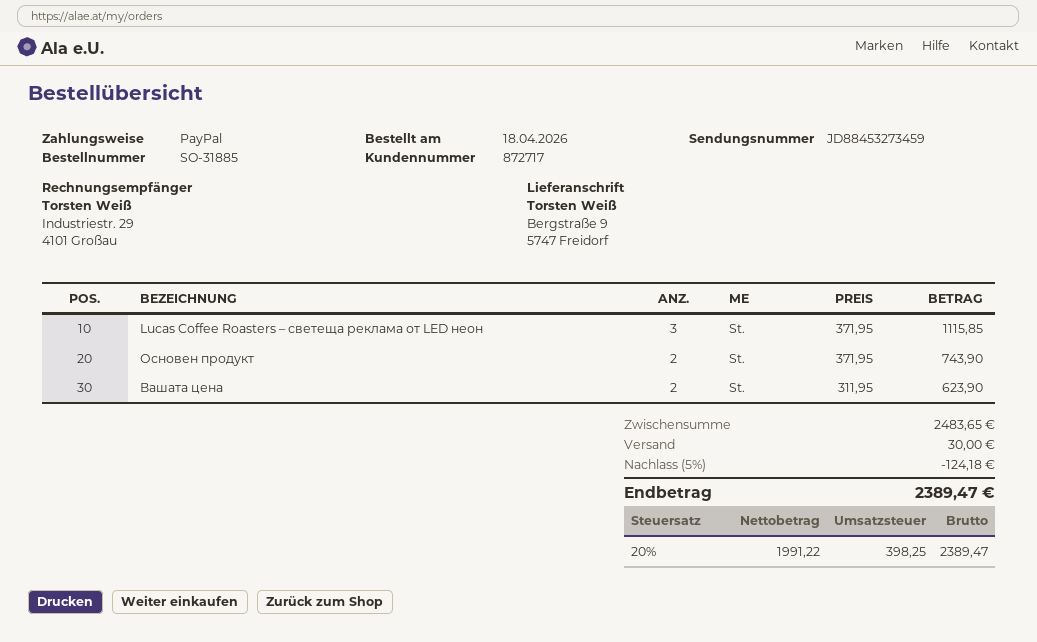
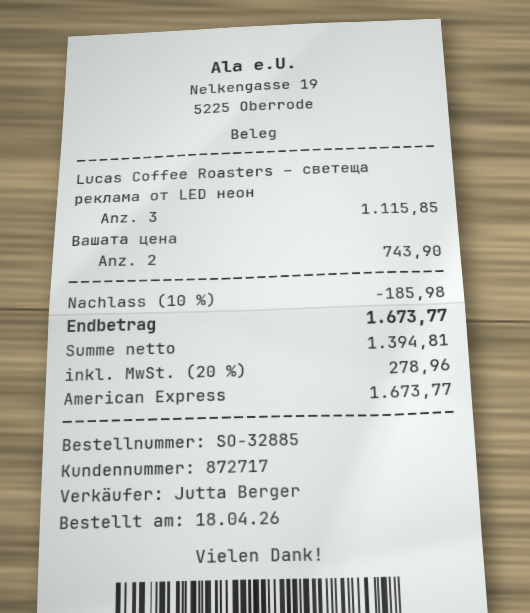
order number: SO-31885 -> SO-32885
payment method: PayPal -> American Express
Основен продукт: 2 for 743.90 -> none
Вашата цена: 2 for 623.90 -> 2 for 743.90
discount: 5% = 124.18 -> 10% = 185.98
shipping: 30.00 -> none
net: 1991.22 -> 1394.81
tax: 20% = 398.25 -> 20% = 278.96
total: 2389.47 -> 1673.77

